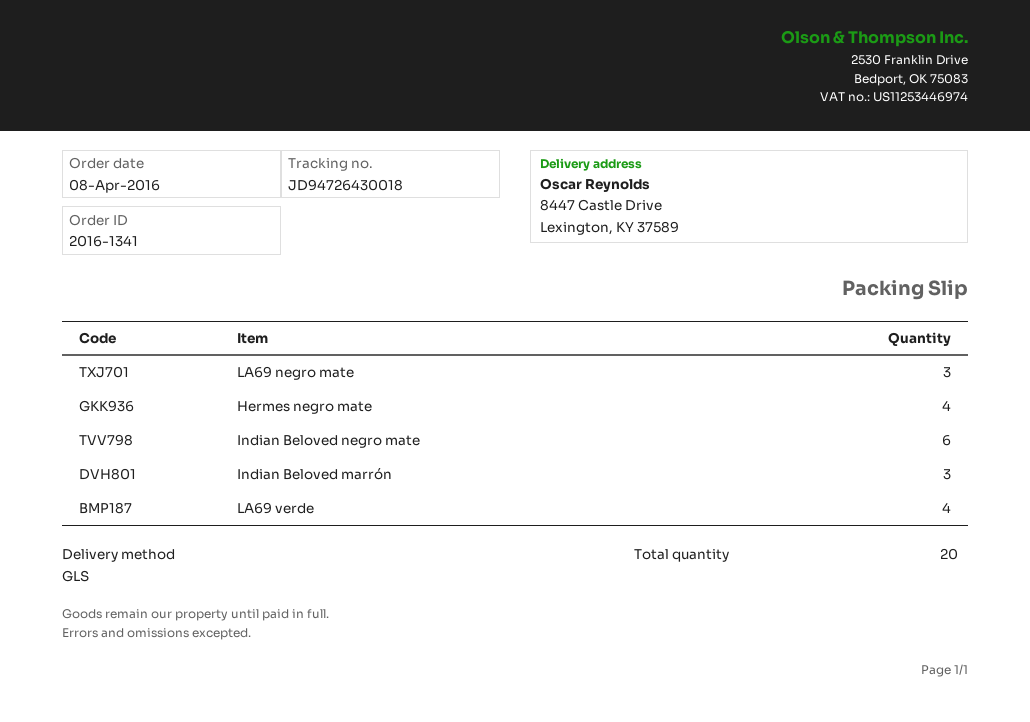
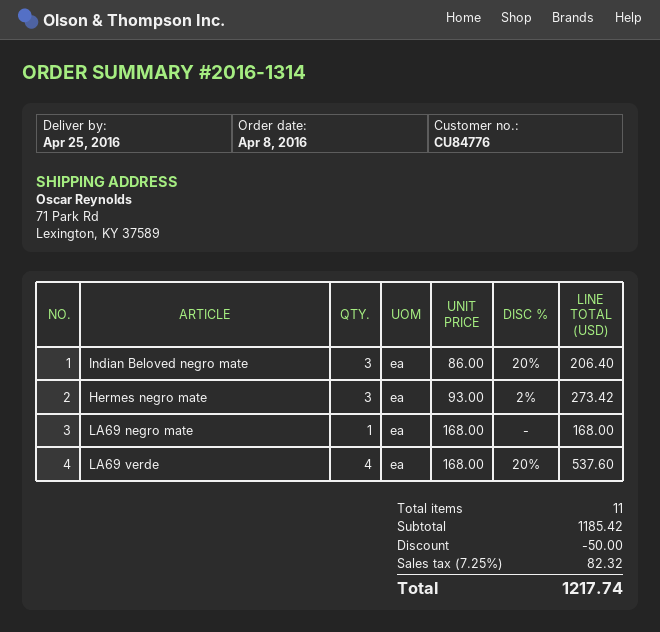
order number: 2016-1341 -> 2016-1314
ship to: 8447 Castle Drive, Lexington, KY 37589 -> 71 Park Rd, Lexington, KY 37589
LA69 negro mate: 3 -> 1
Hermes negro mate: 4 -> 3
Indian Beloved negro mate: 6 -> 3
Indian Beloved marrón: 3 -> none
total quantity: 20 -> 11

